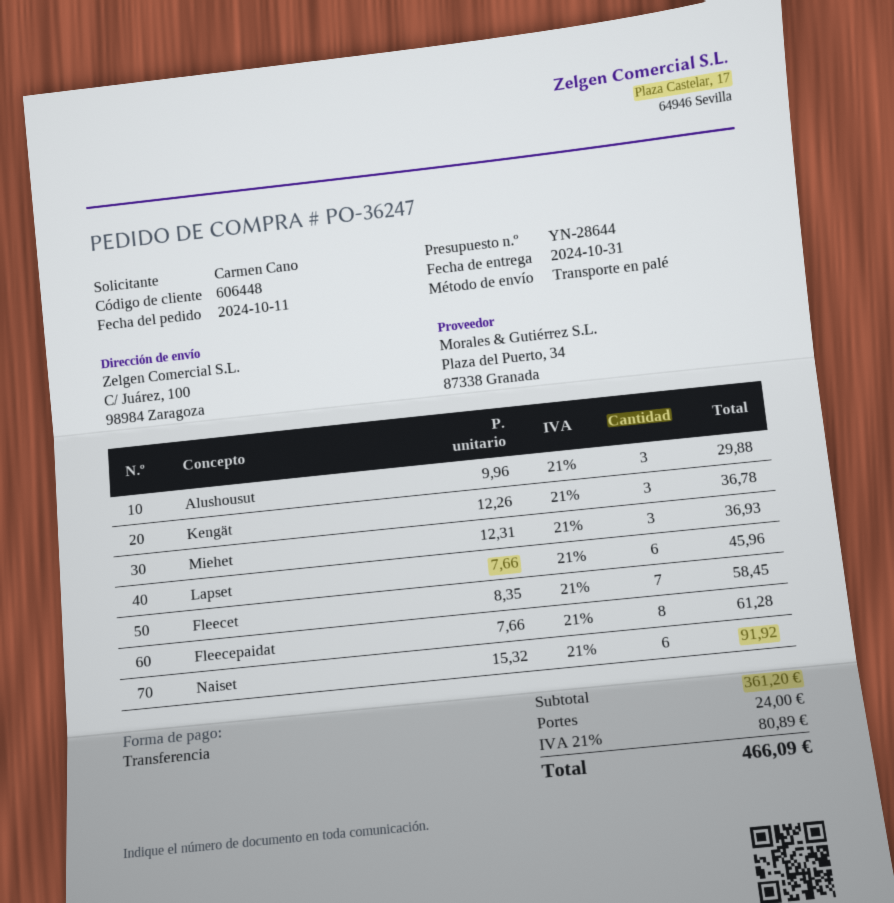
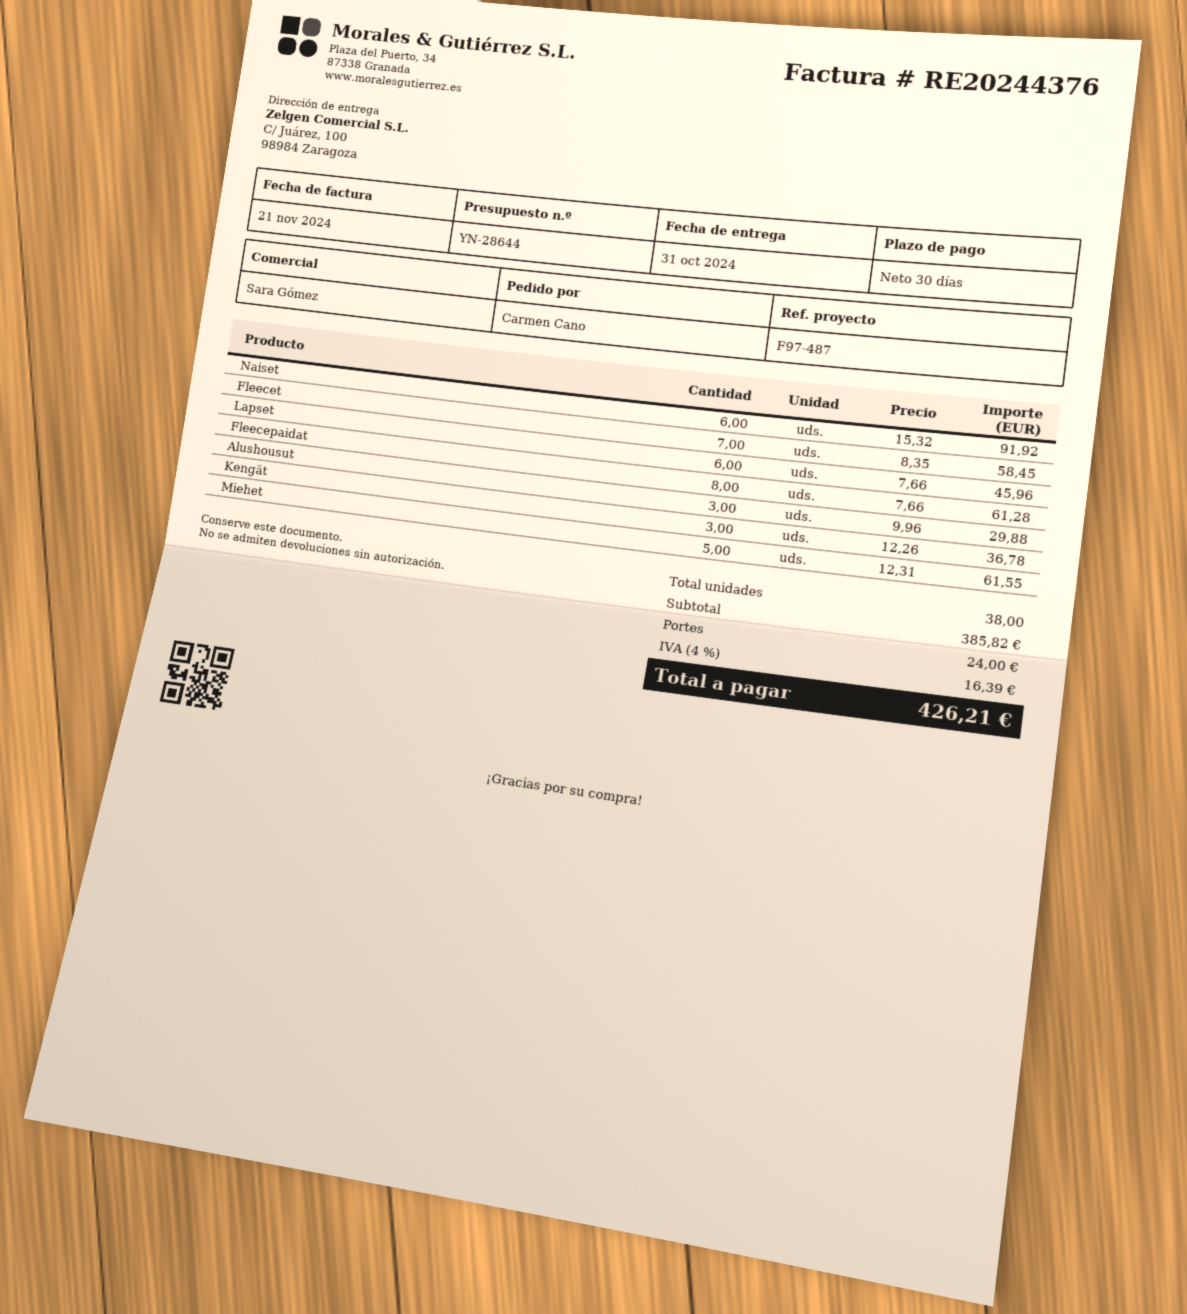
Miehet: 3 x 12.31 = 36.93 -> 5 x 12.31 = 61.55
subtotal: 361.20 -> 385.82
tax: 21% = 80.89 -> 4% = 16.39
total: 466.09 -> 426.21

